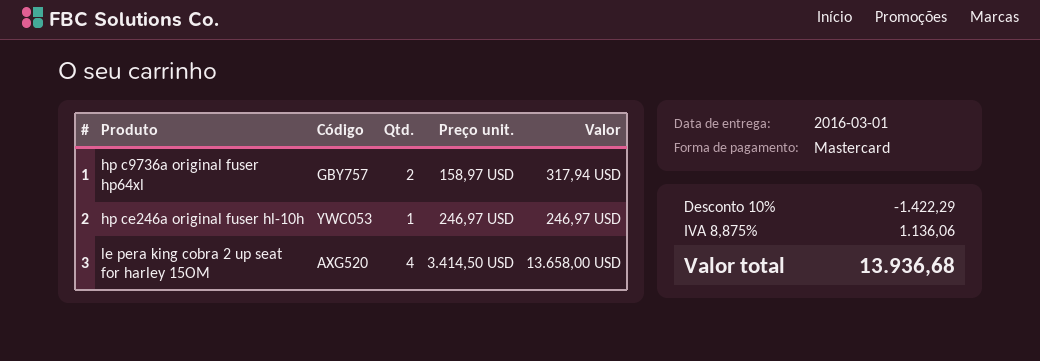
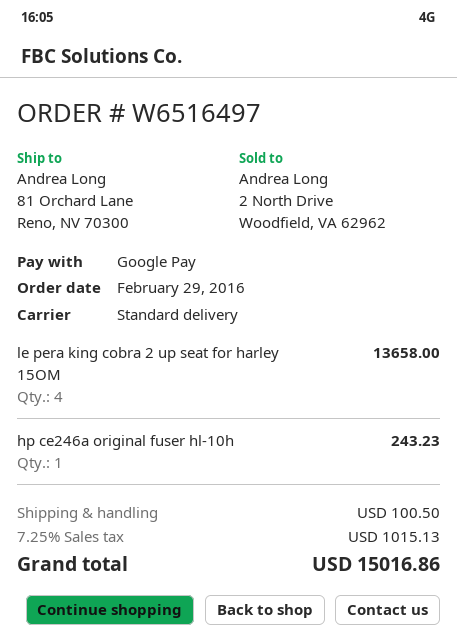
payment method: Mastercard -> Google Pay
hp c9736a original fuser hp64xl: 2 for 317.94 -> none
hp ce246a original fuser hl-10h: 1 for 246.97 -> 1 for 243.23
discount: 10% = 1422.29 -> none
shipping: none -> 100.50
tax: 8.875% = 1136.06 -> 7.25% = 1015.13
total: 13936.68 -> 15016.86

